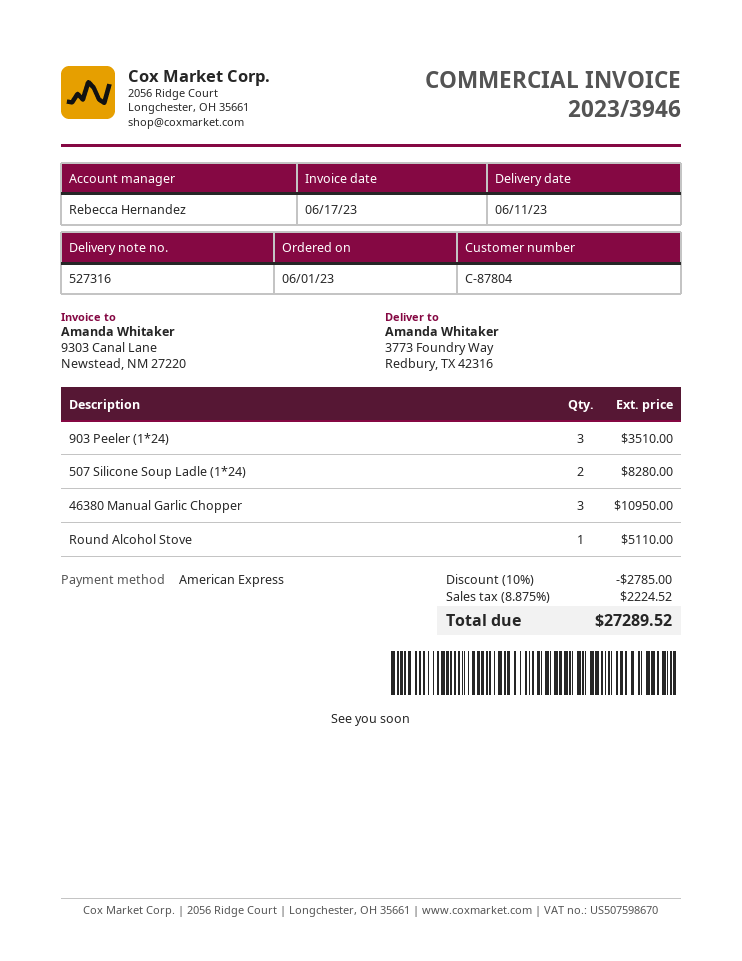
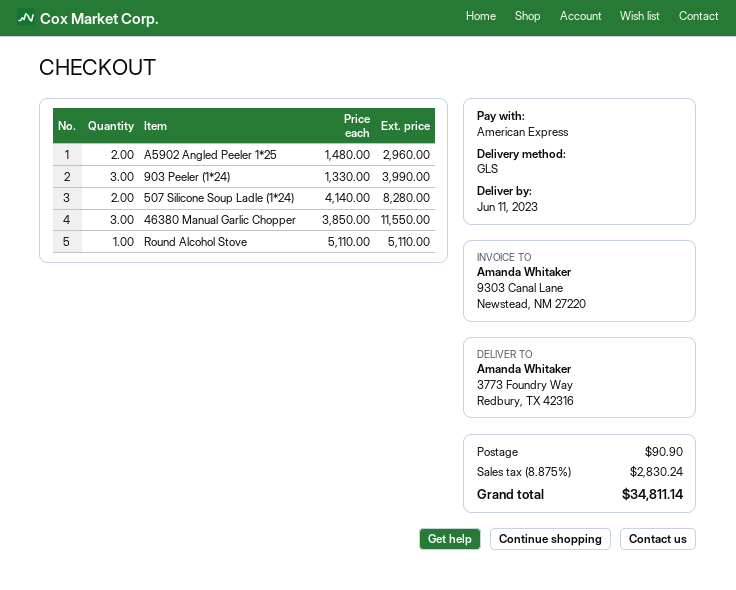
903 Peeler (1*24): 3 for 3510.00 -> 3 for 3990.00
46380 Manual Garlic Chopper: 3 for 10950.00 -> 3 for 11550.00
A5902 Angled Peeler 1*25: none -> 2 for 2960.00
discount: 10% = 2785.00 -> none
shipping: none -> 90.90
tax: 8.875% = 2224.52 -> 8.875% = 2830.24
total: 27289.52 -> 34811.14

